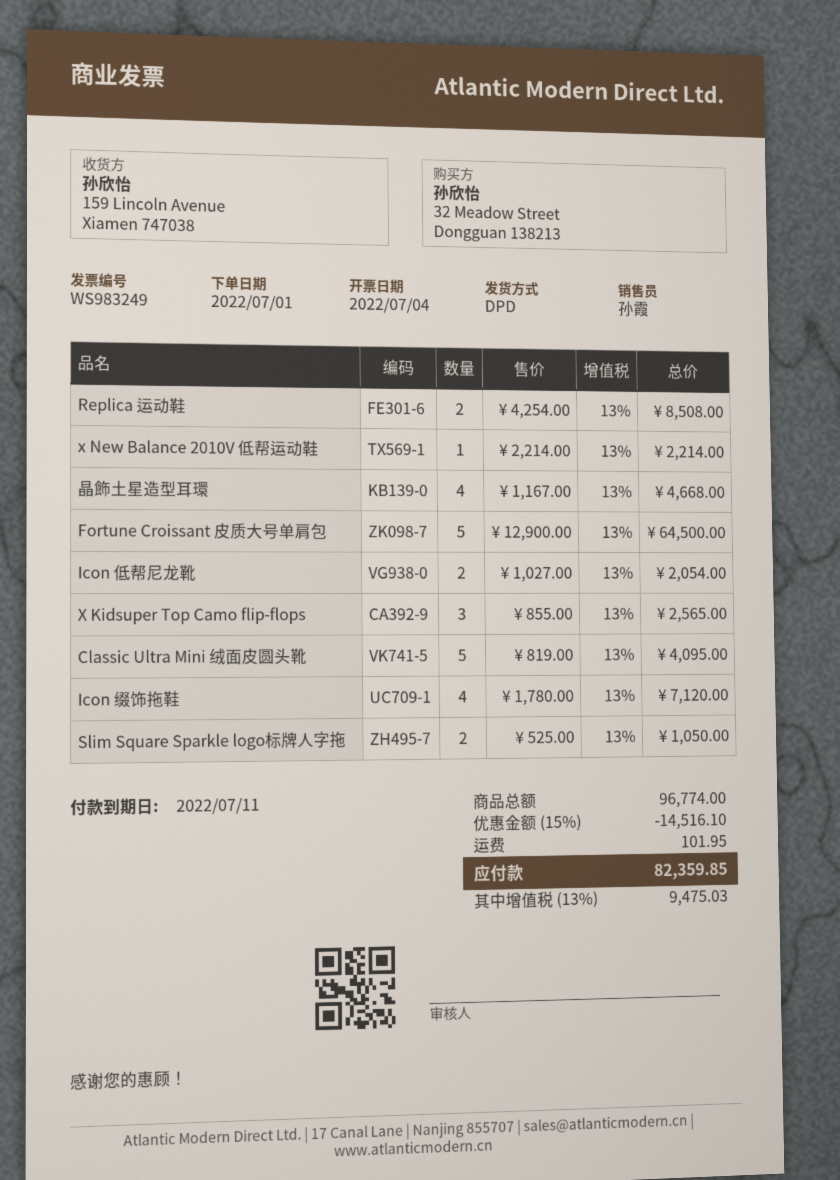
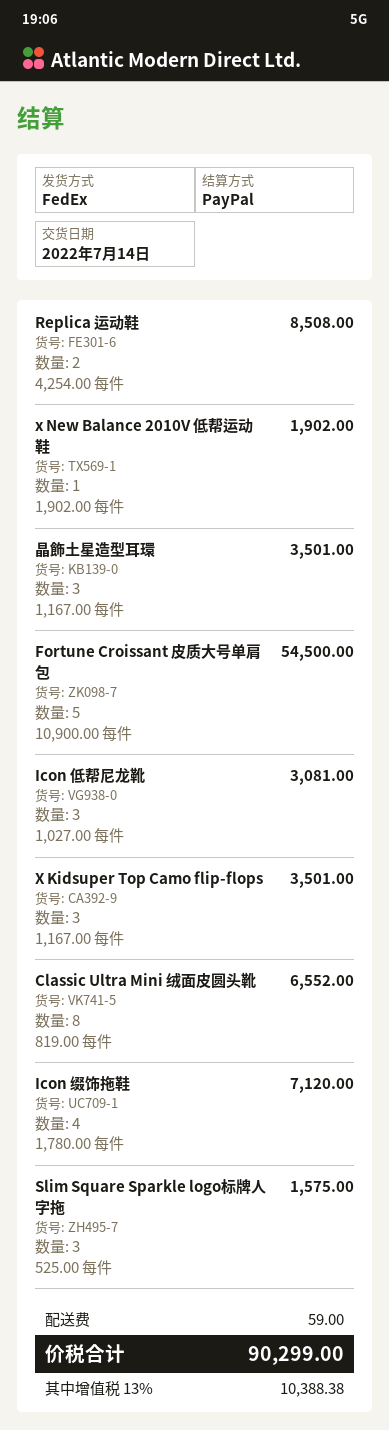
shipping method: DPD -> FedEx
x New Balance 2010V 低帮运动鞋: 1 x 2214.00 = 2214.00 -> 1 x 1902.00 = 1902.00
晶飾土星造型耳環: 4 x 1167.00 = 4668.00 -> 3 x 1167.00 = 3501.00
Fortune Croissant 皮质大号单肩包: 5 x 12900.00 = 64500.00 -> 5 x 10900.00 = 54500.00
Icon 低帮尼龙靴: 2 x 1027.00 = 2054.00 -> 3 x 1027.00 = 3081.00
X Kidsuper Top Camo flip-flops: 3 x 855.00 = 2565.00 -> 3 x 1167.00 = 3501.00
Classic Ultra Mini 绒面皮圆头靴: 5 x 819.00 = 4095.00 -> 8 x 819.00 = 6552.00
Slim Square Sparkle logo标牌人字拖: 2 x 525.00 = 1050.00 -> 3 x 525.00 = 1575.00
discount: 15% = 14516.10 -> none
shipping: 101.95 -> 59.00
tax: 13% = 9475.03 -> 13% = 10388.38
total: 82359.85 -> 90299.00

